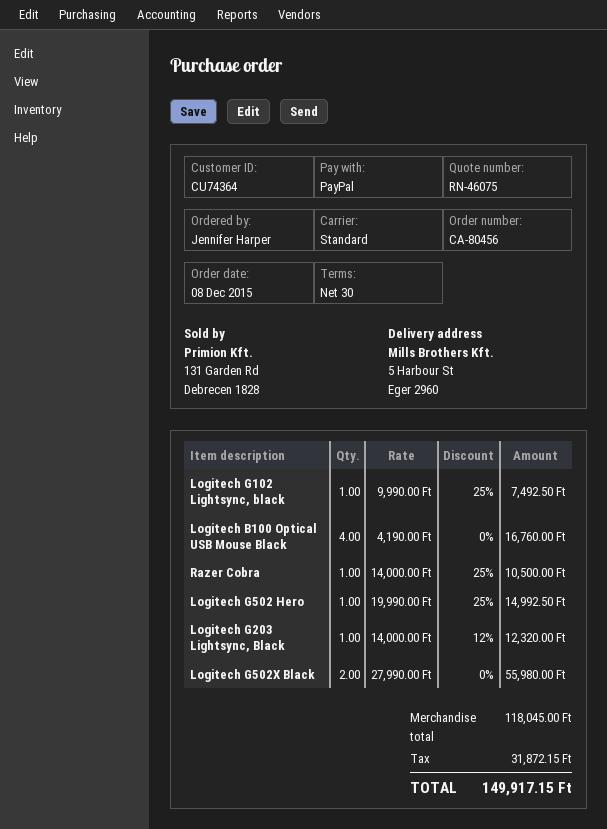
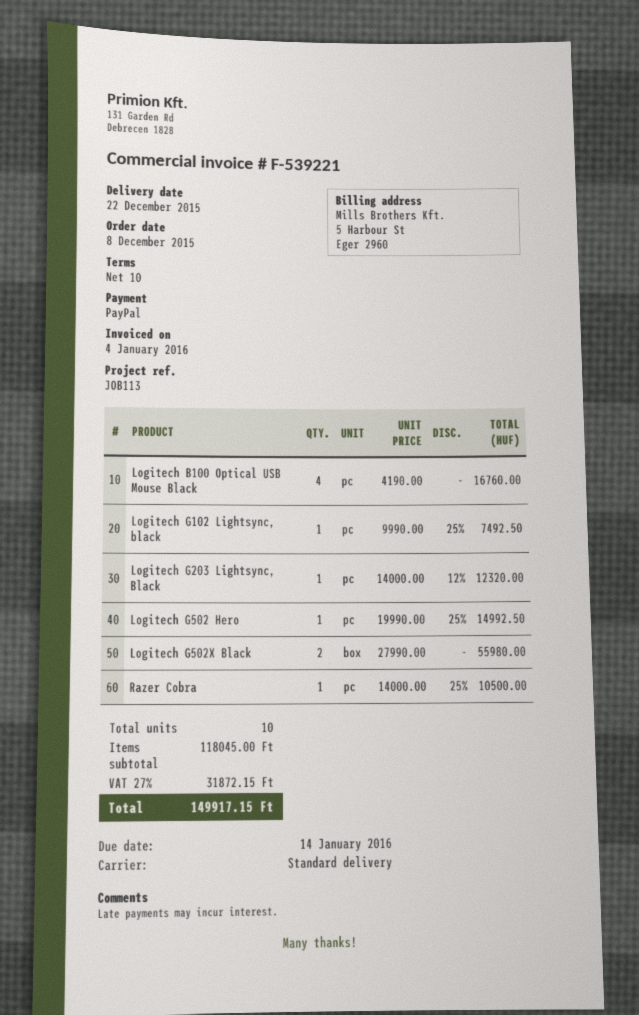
payment terms: 30 days -> 10 days

